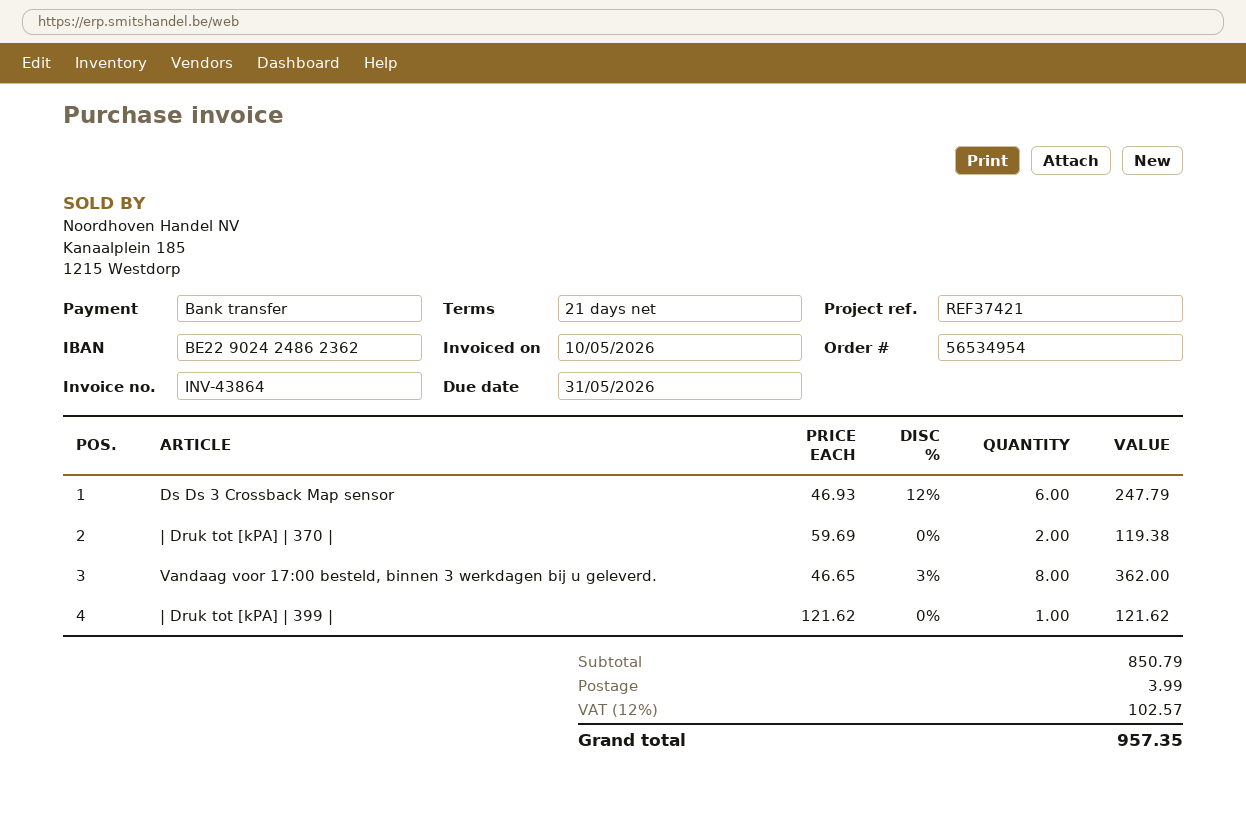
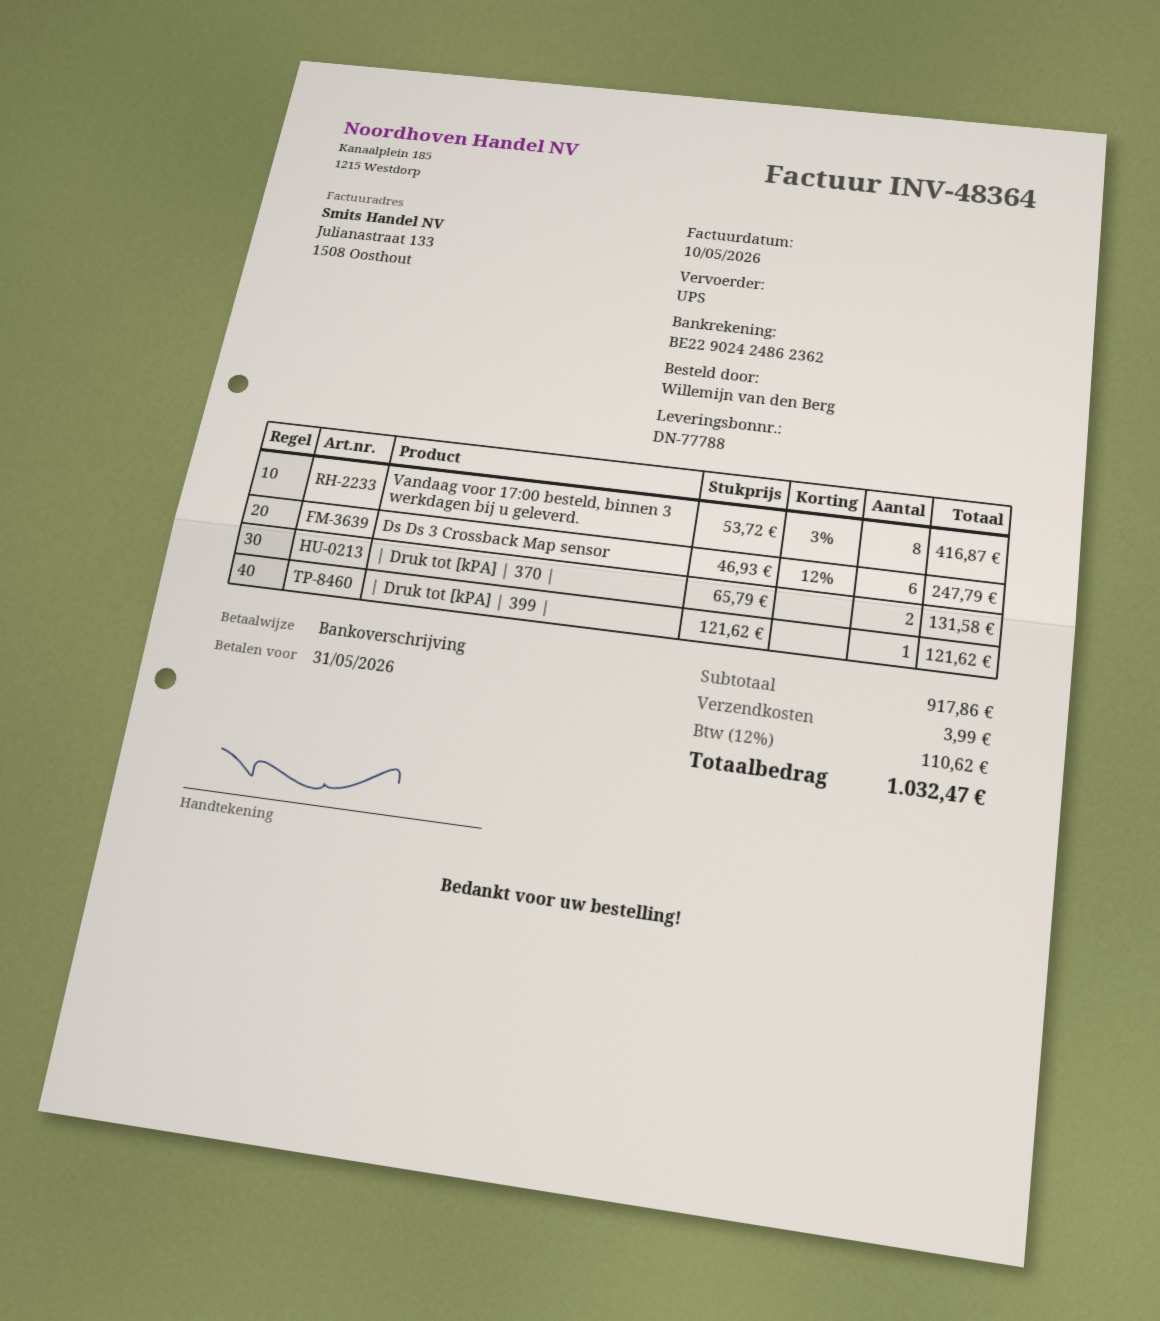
invoice number: INV-43864 -> INV-48364
| Druk tot [kPA] | 370 |: 2 x 59.69 = 119.38 -> 2 x 65.79 = 131.58
Vandaag voor 17:00 besteld, binnen 3 werkdagen bij u geleverd.: 8 x 46.65 - 3% = 362.00 -> 8 x 53.72 - 3% = 416.87
subtotal: 850.79 -> 917.86
tax: 12% = 102.57 -> 12% = 110.62
total: 957.35 -> 1032.47

